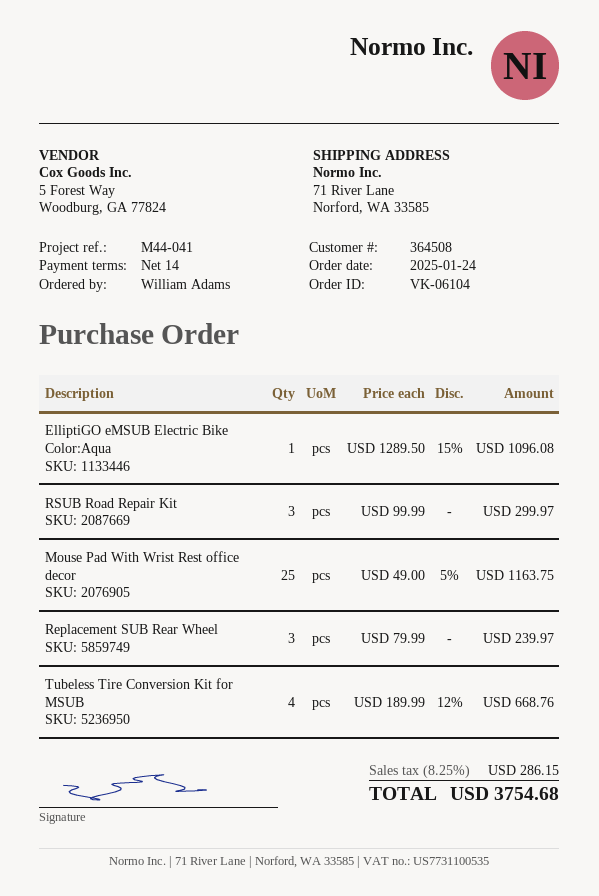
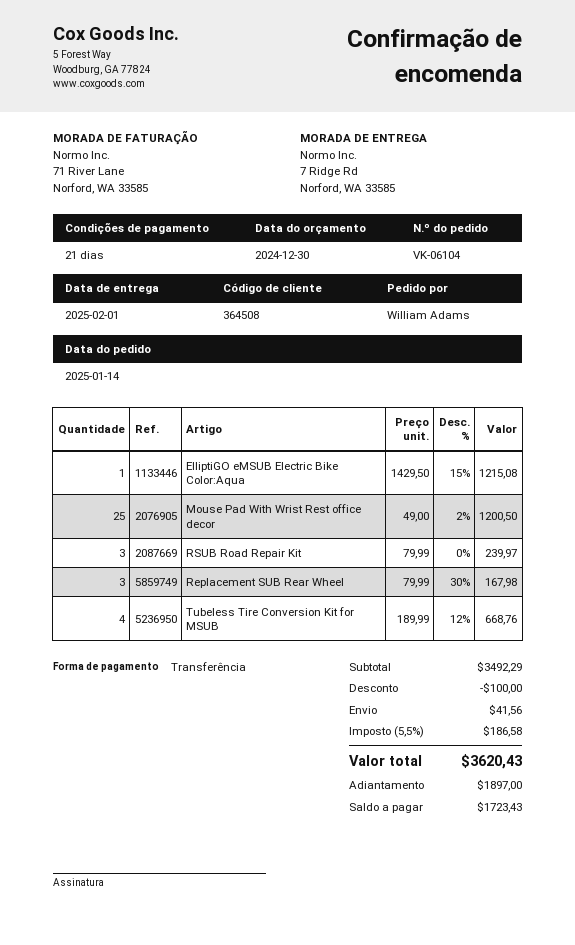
order date: 2025-01-24 -> 2025-01-14
payment terms: 14 days -> 21 days
ship to: 71 River Lane, Norford, WA 33585 -> 7 Ridge Rd, Norford, WA 33585
ElliptiGO eMSUB Electric Bike Color:Aqua: 1 x 1289.50 - 15% = 1096.08 -> 1 x 1429.50 - 15% = 1215.08
RSUB Road Repair Kit: 3 x 99.99 = 299.97 -> 3 x 79.99 = 239.97
Mouse Pad With Wrist Rest office decor: 25 x 49.00 - 5% = 1163.75 -> 25 x 49.00 - 2% = 1200.50
Replacement SUB Rear Wheel: 3 x 79.99 = 239.97 -> 3 x 79.99 - 30% = 167.98
discount: none -> 100.00
shipping: none -> 41.56
tax: 8.25% = 286.15 -> 5.5% = 186.58
total: 3754.68 -> 3620.43

